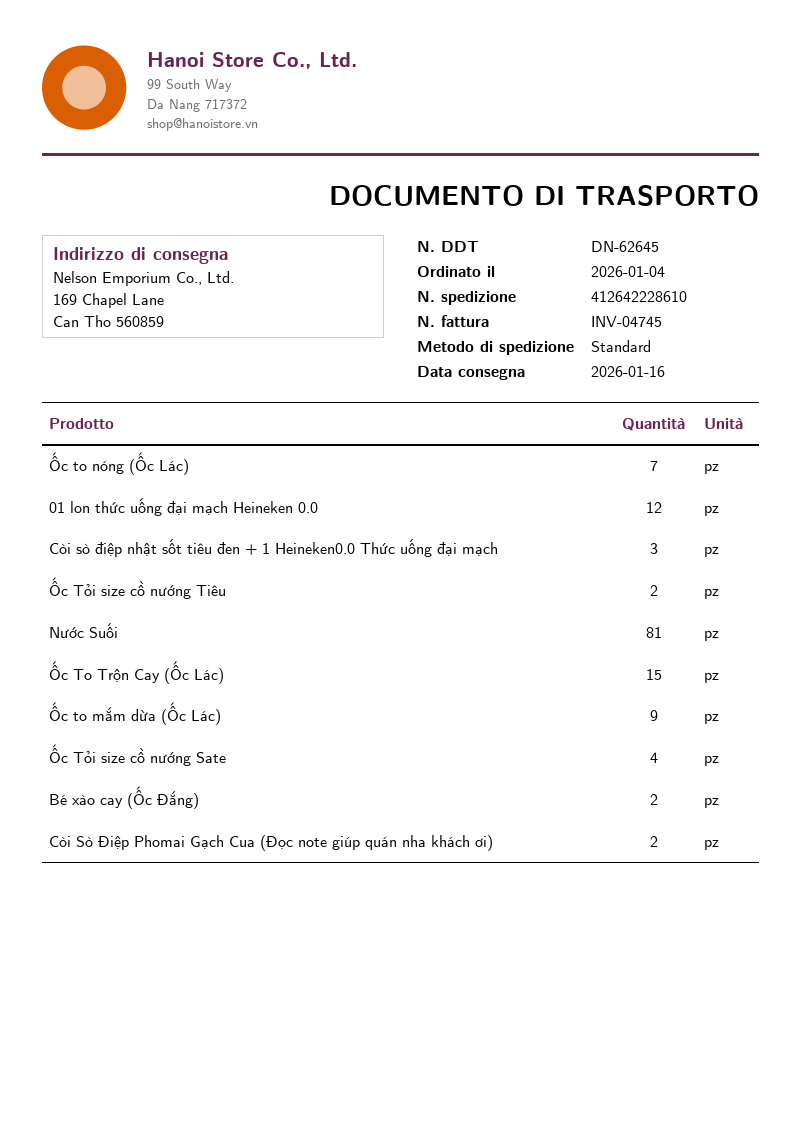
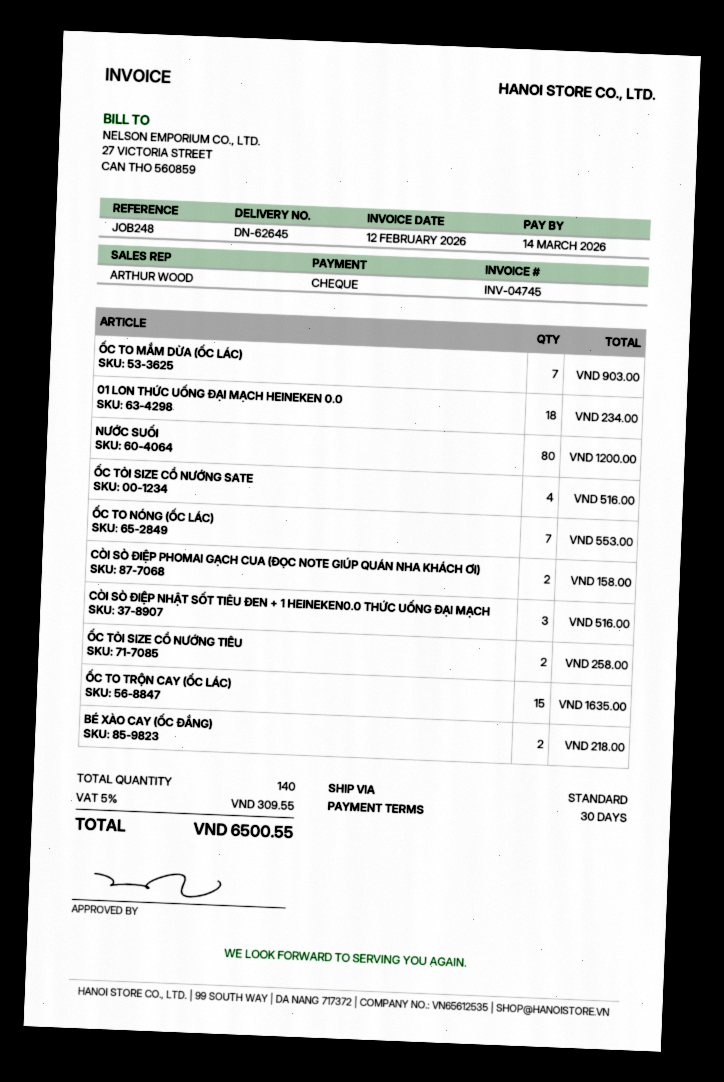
01 lon thức uống đại mạch Heineken 0.0: 12 -> 18
Nước Suối: 81 -> 80
Ốc to mắm dừa (Ốc Lác): 9 -> 7

